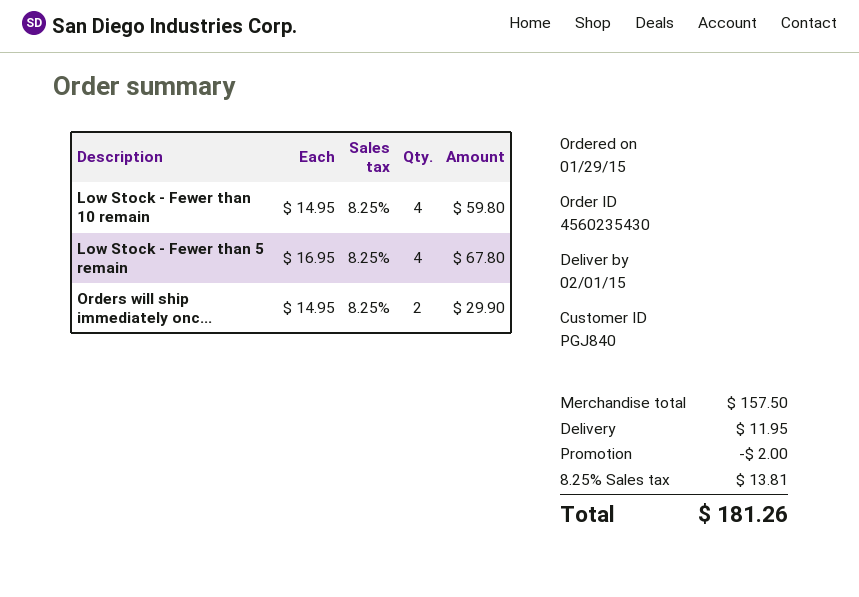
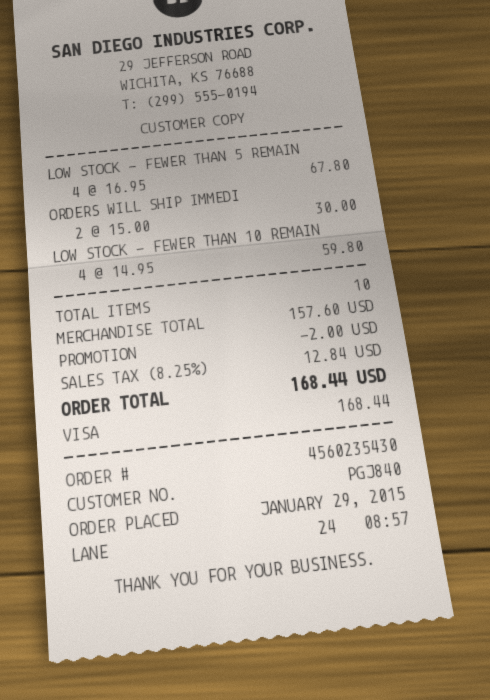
Orders will ship immediately onc...: 2 x 14.95 = 29.90 -> 2 x 15.00 = 30.00
subtotal: 157.50 -> 157.60
shipping: 11.95 -> none
tax: 8.25% = 13.81 -> 8.25% = 12.84
total: 181.26 -> 168.44

